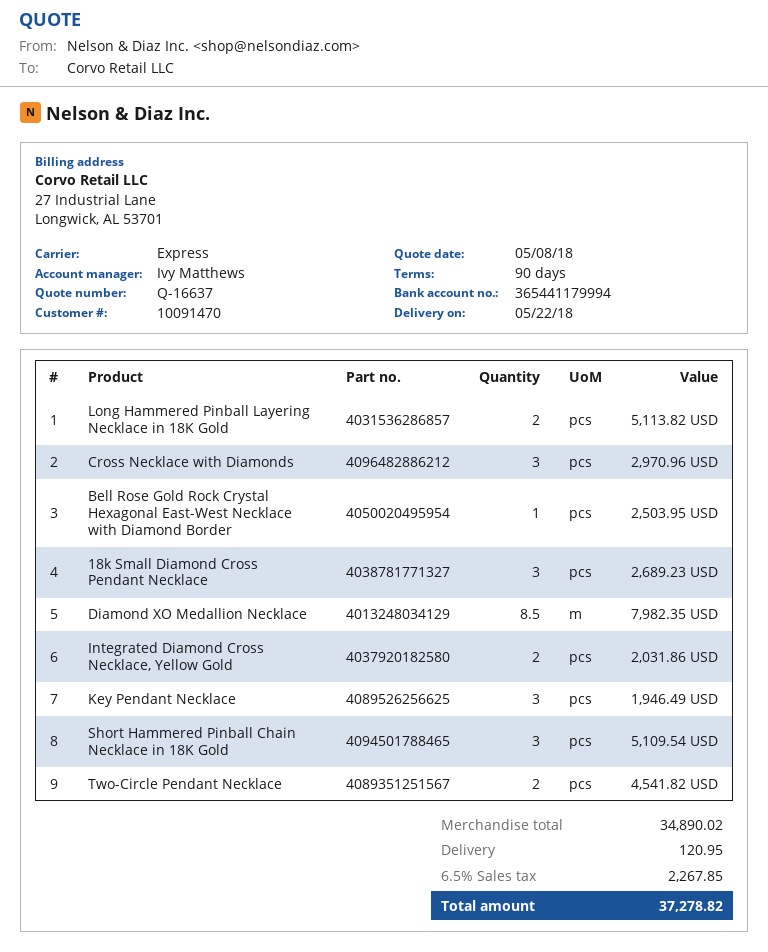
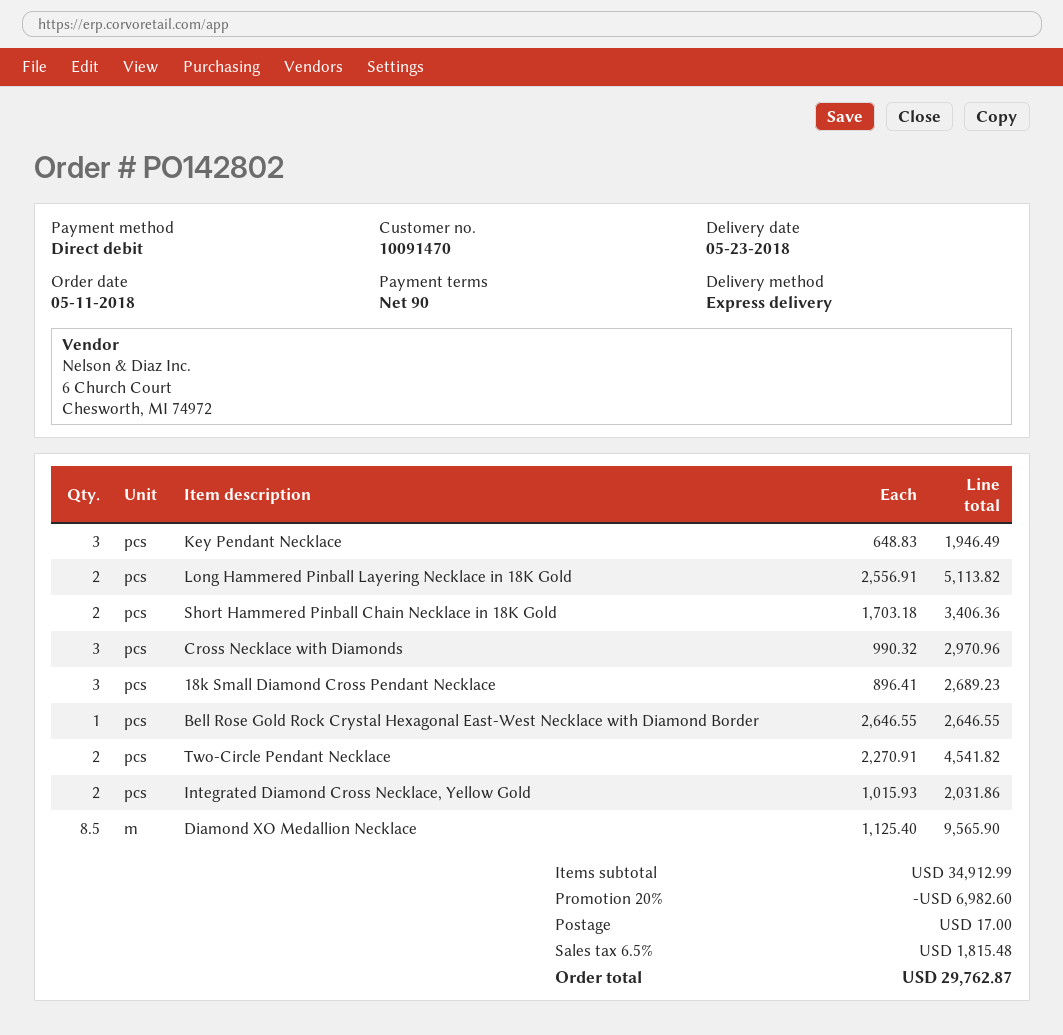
delivery date: 2018-05-22 -> 2018-05-23
Bell Rose Gold Rock Crystal Hexagonal East-West Necklace with Diamond Border: 1 for 2503.95 -> 1 for 2646.55
Diamond XO Medallion Necklace: 8.5 for 7982.35 -> 8.5 for 9565.90
Short Hammered Pinball Chain Necklace in 18K Gold: 3 for 5109.54 -> 2 for 3406.36
subtotal: 34890.02 -> 34912.99
discount: none -> 20% = 6982.60
shipping: 120.95 -> 17.00
tax: 6.5% = 2267.85 -> 6.5% = 1815.48
total: 37278.82 -> 29762.87

